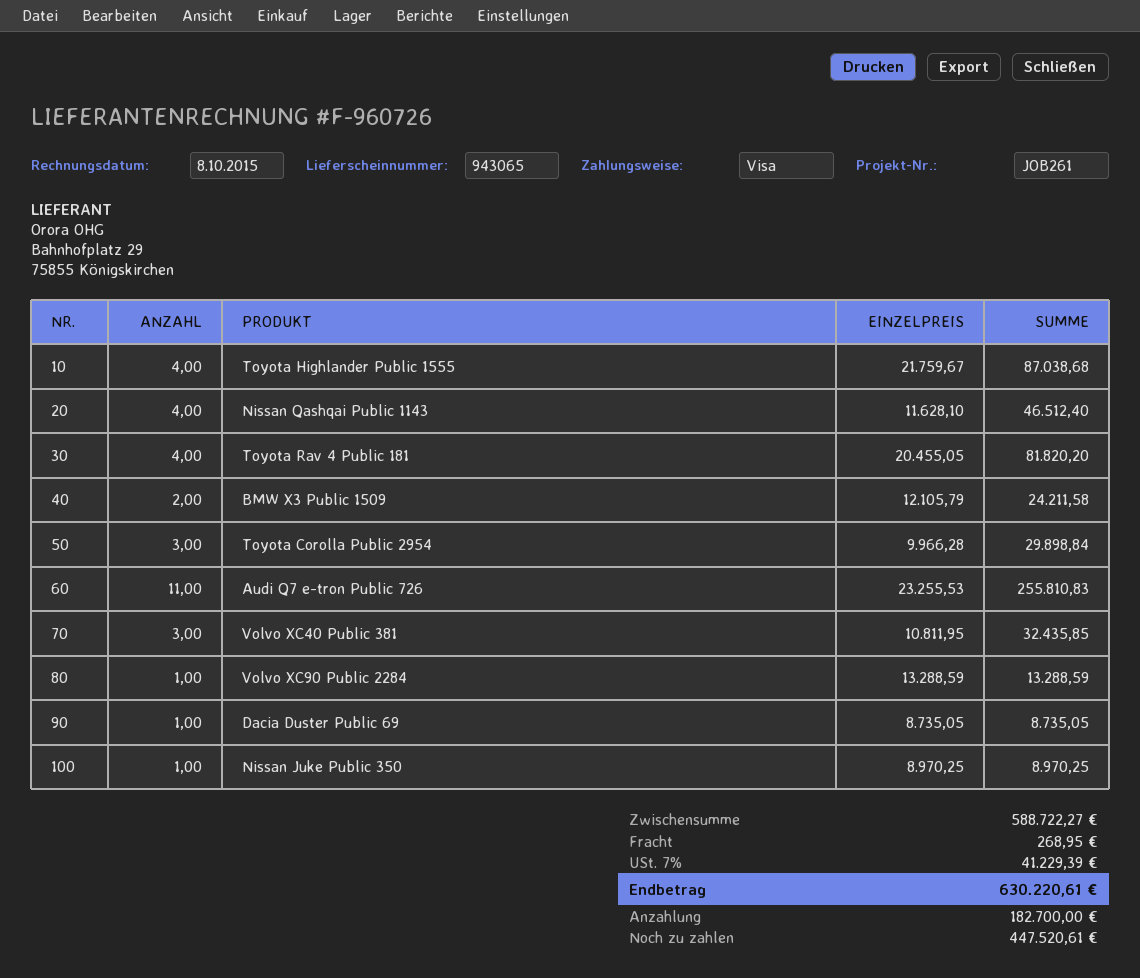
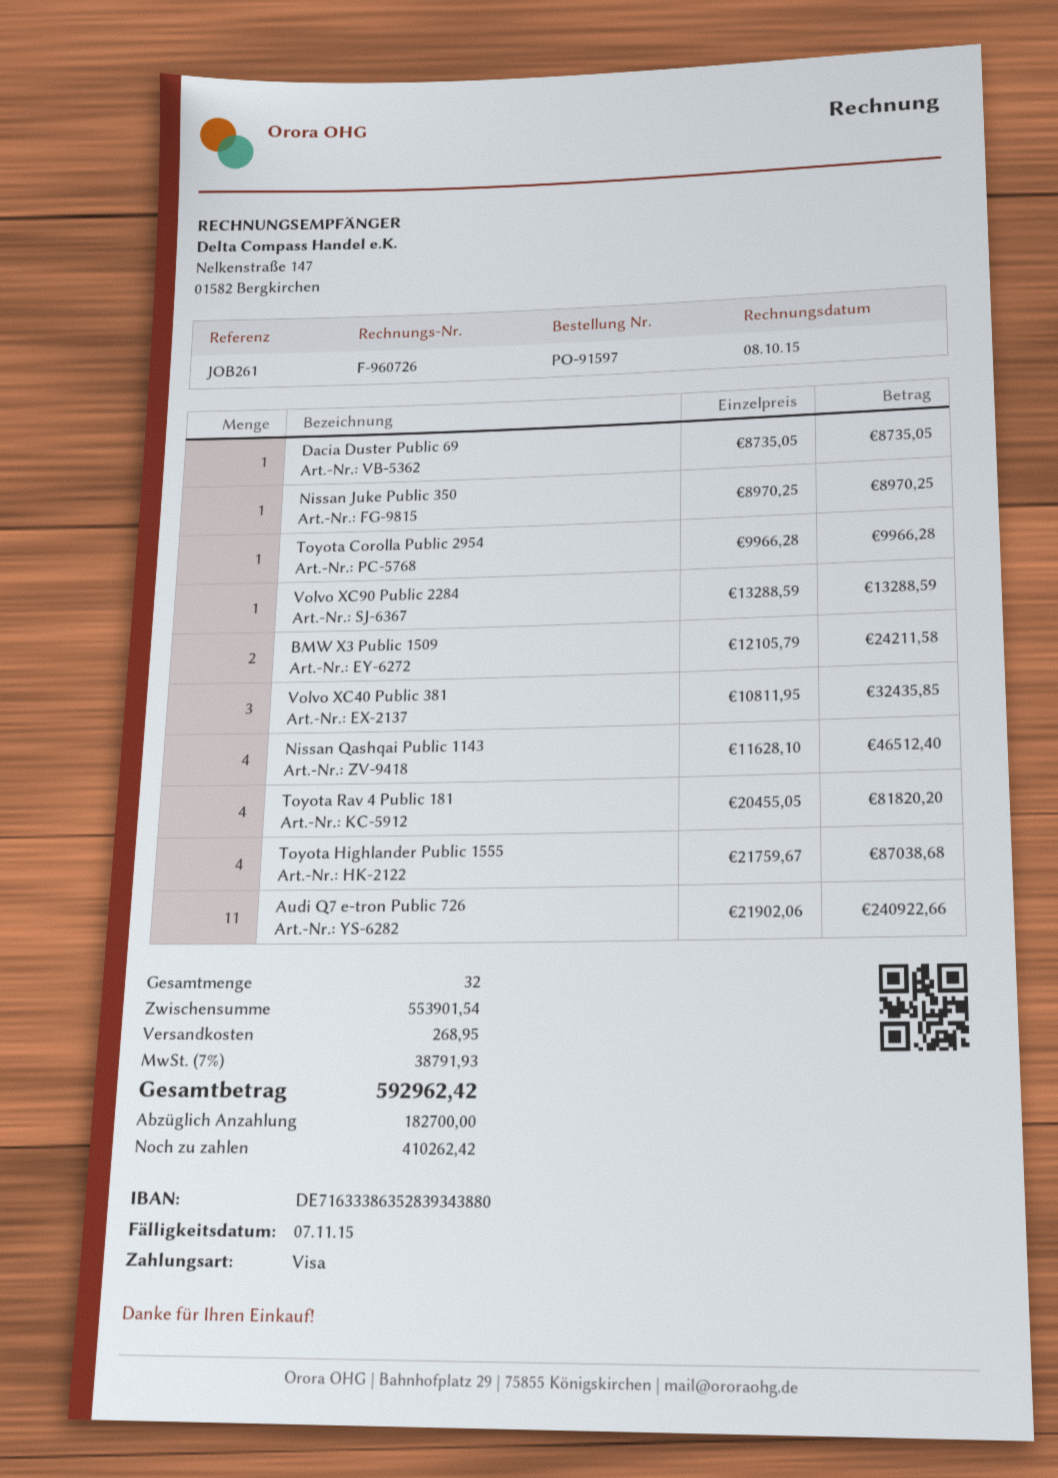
Toyota Corolla Public 2954: 3 x 9966.28 = 29898.84 -> 1 x 9966.28 = 9966.28
Audi Q7 e-tron Public 726: 11 x 23255.53 = 255810.83 -> 11 x 21902.06 = 240922.66
subtotal: 588722.27 -> 553901.54
tax: 7% = 41229.39 -> 7% = 38791.93
total: 630220.61 -> 592962.42
balance: 447520.61 -> 410262.42

